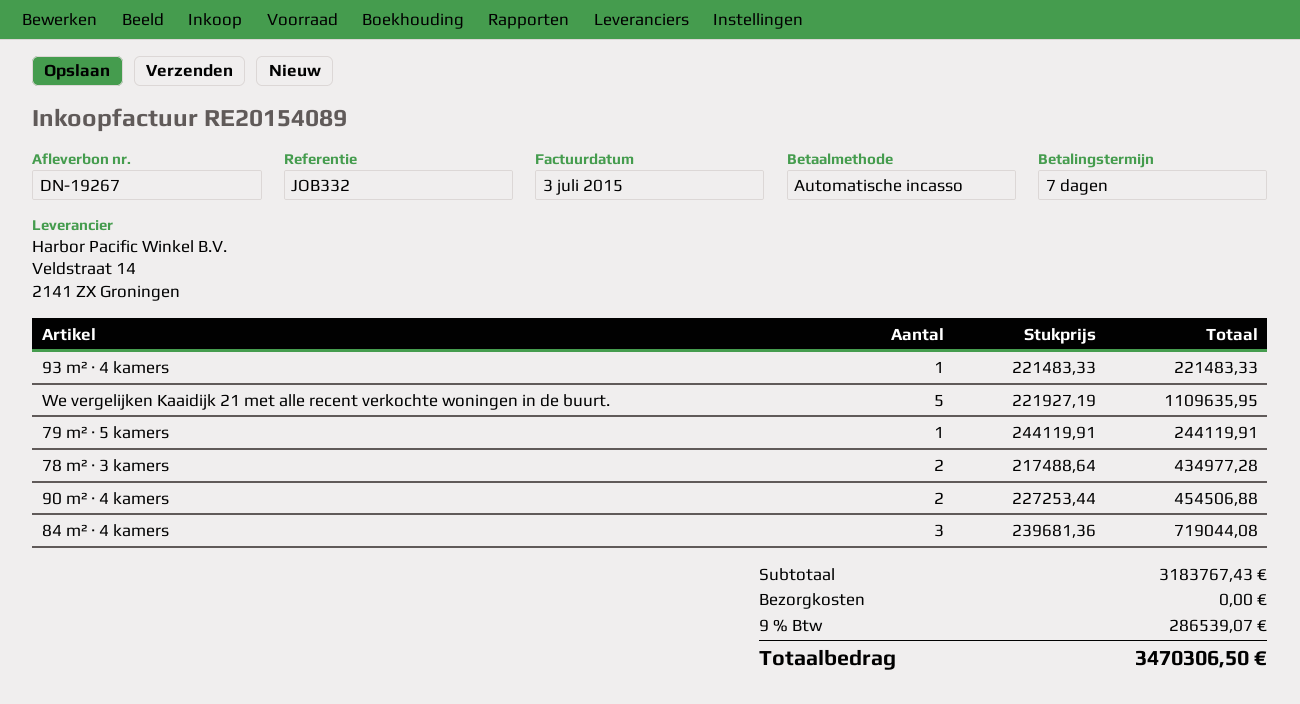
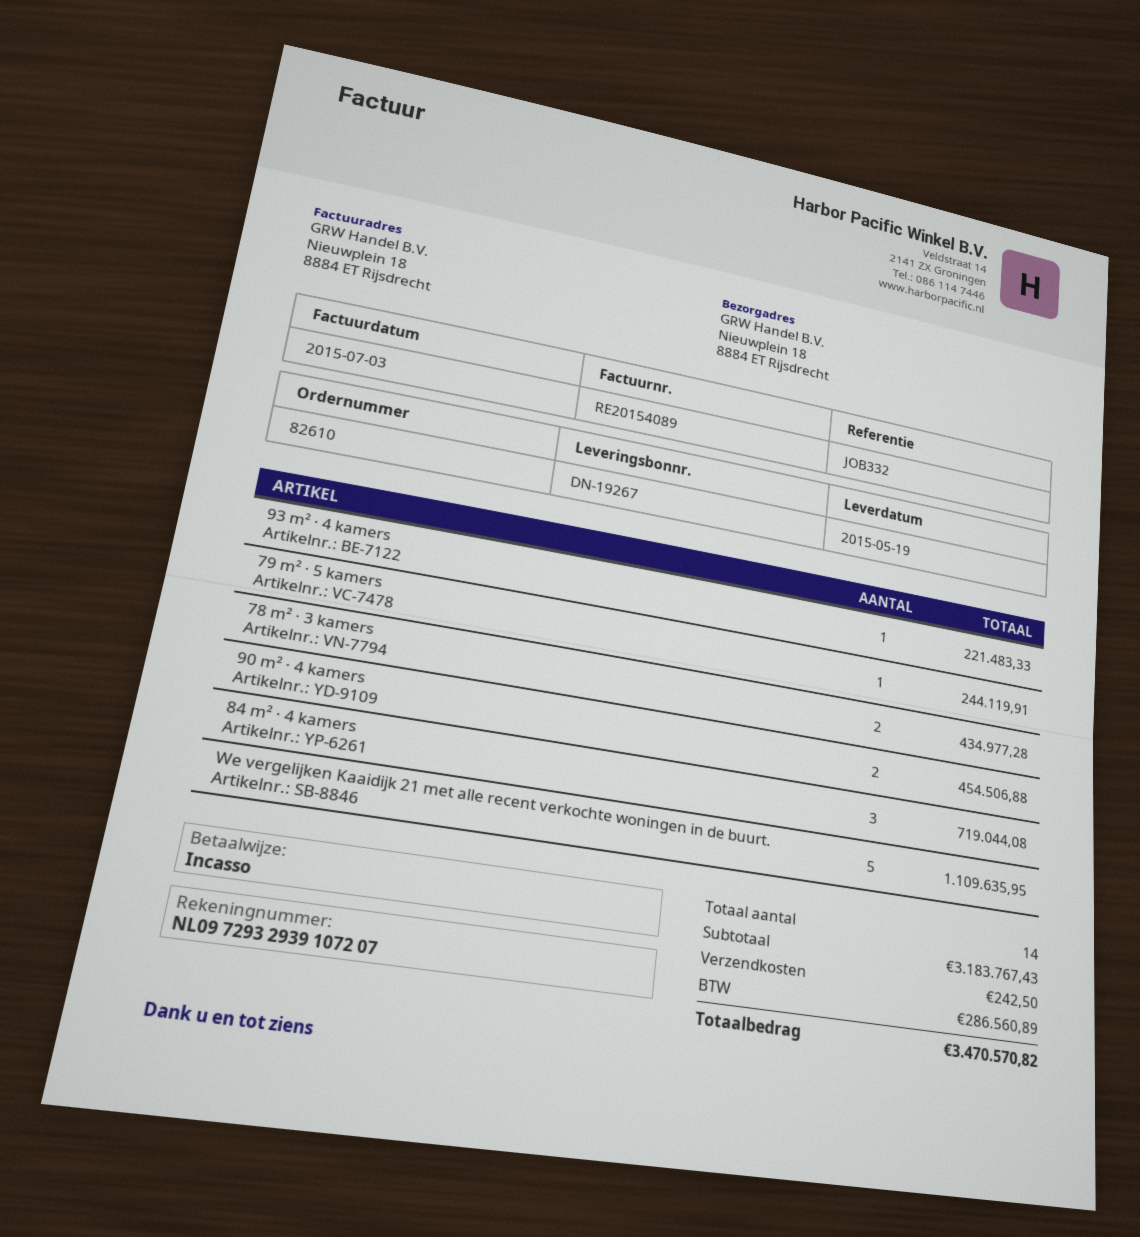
shipping: 0.00 -> 242.50
tax: 286539.07 -> 286560.89
total: 3470306.50 -> 3470570.82

